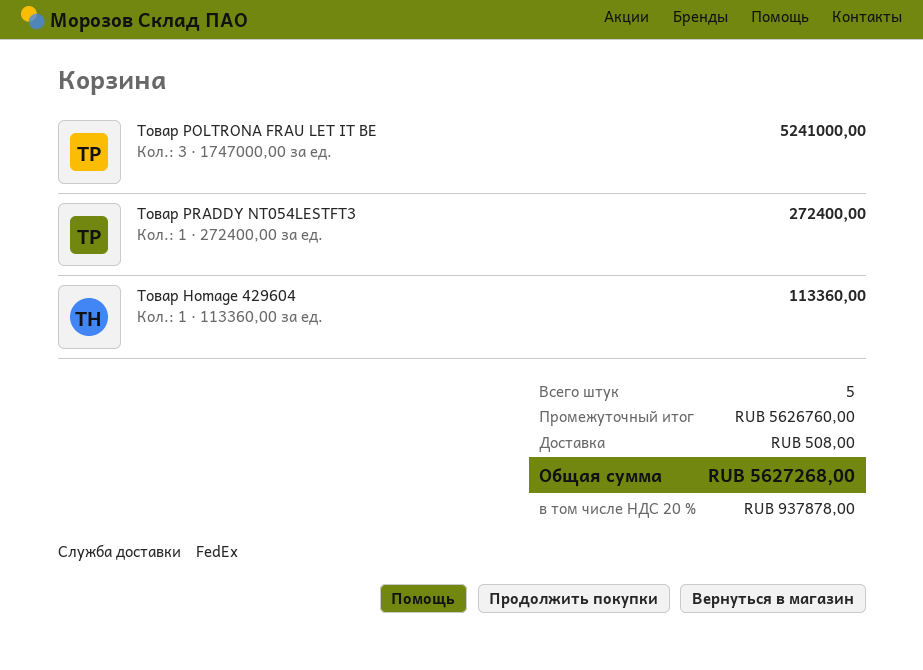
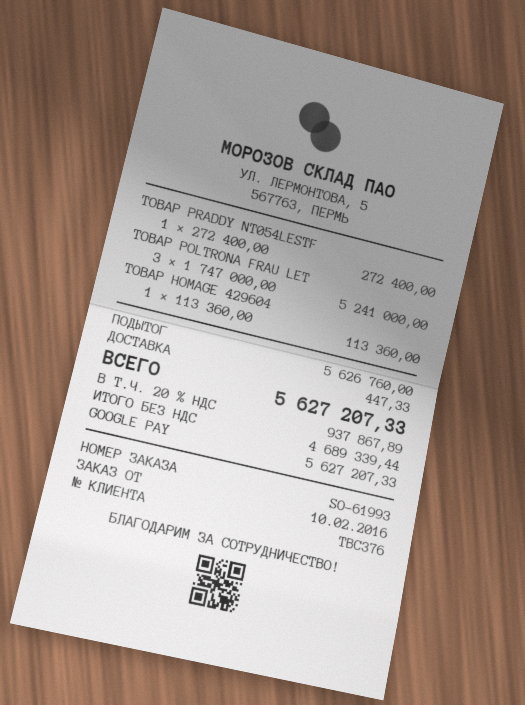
shipping: 508.00 -> 447.33
tax: 20% = 937878.00 -> 20% = 937867.89
total: 5627268.00 -> 5627207.33

